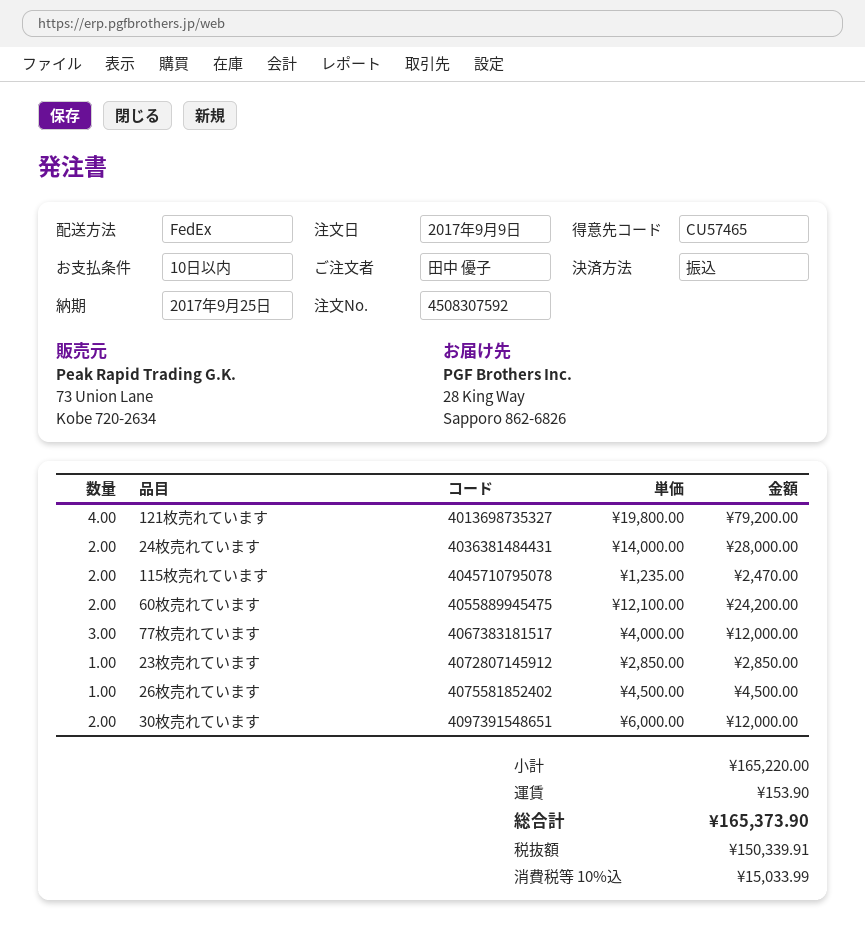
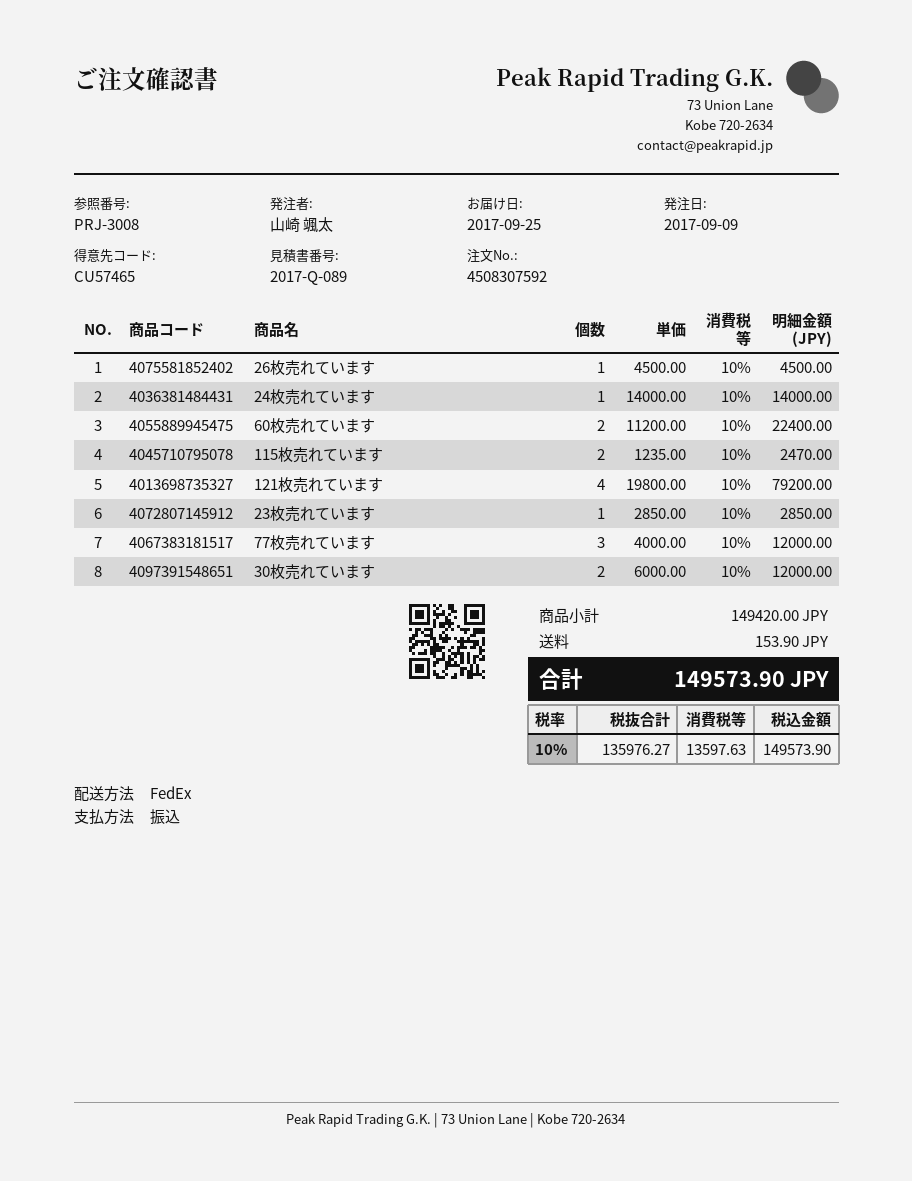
ordered by: 田中 優子 -> 山崎 颯太
24枚売れています: 2 x 14000.00 = 28000.00 -> 1 x 14000.00 = 14000.00
60枚売れています: 2 x 12100.00 = 24200.00 -> 2 x 11200.00 = 22400.00
subtotal: 165220.00 -> 149420.00
net: 150339.91 -> 135976.27
tax: 10% = 15033.99 -> 10% = 13597.63
total: 165373.90 -> 149573.90

